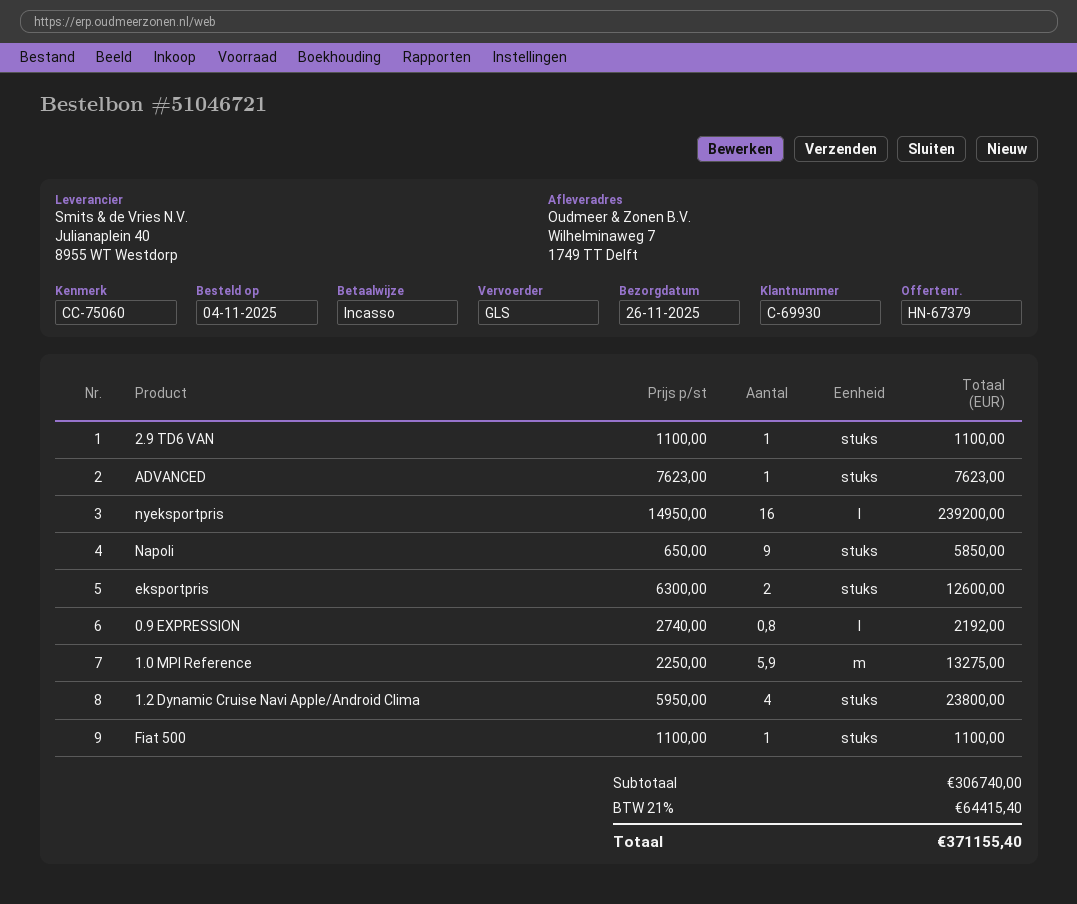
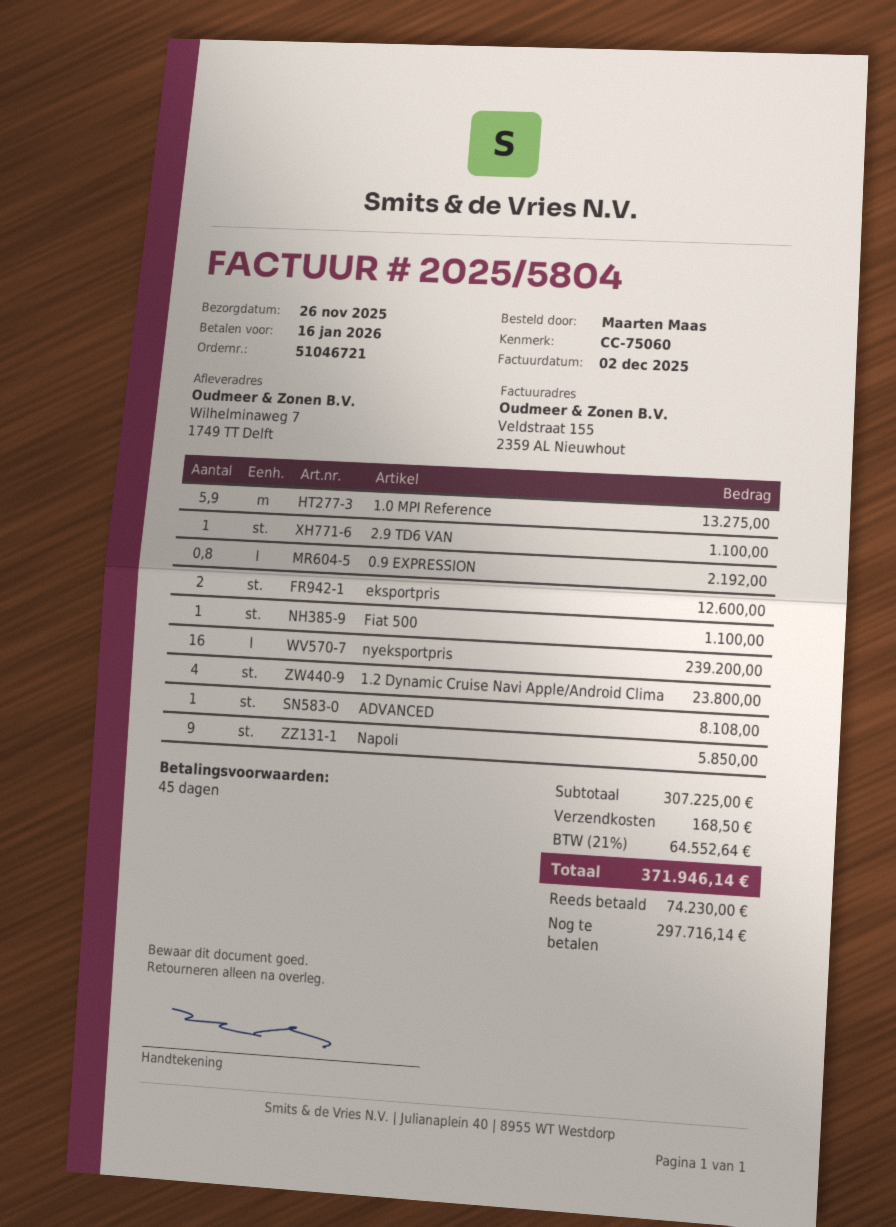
ADVANCED: 1 for 7623.00 -> 1 for 8108.00
subtotal: 306740.00 -> 307225.00
shipping: none -> 168.50
tax: 21% = 64415.40 -> 21% = 64552.64
total: 371155.40 -> 371946.14

